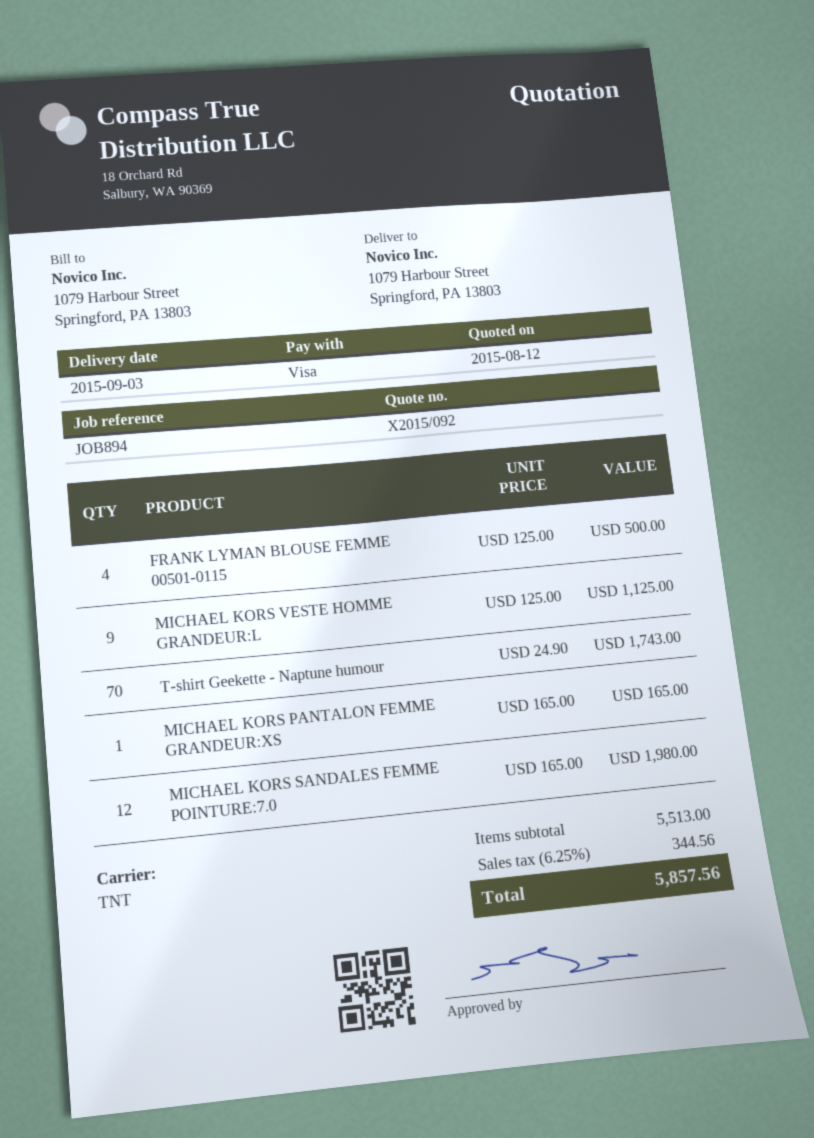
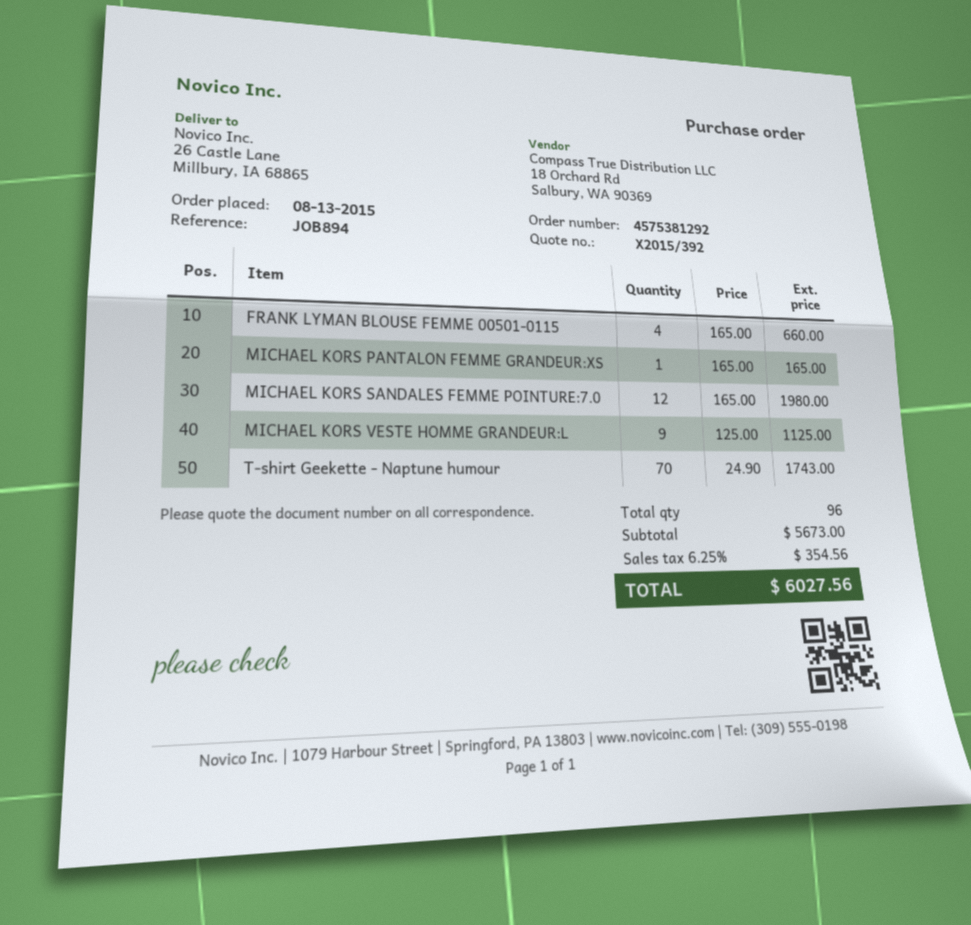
quote number: X2015/092 -> X2015/392
ship to: 1079 Harbour Street, Springford, PA 13803 -> 26 Castle Lane, Millbury, IA 68865
FRANK LYMAN BLOUSE FEMME 00501-0115: 4 x 125.00 = 500.00 -> 4 x 165.00 = 660.00
subtotal: 5513.00 -> 5673.00
tax: 6.25% = 344.56 -> 6.25% = 354.56
total: 5857.56 -> 6027.56

